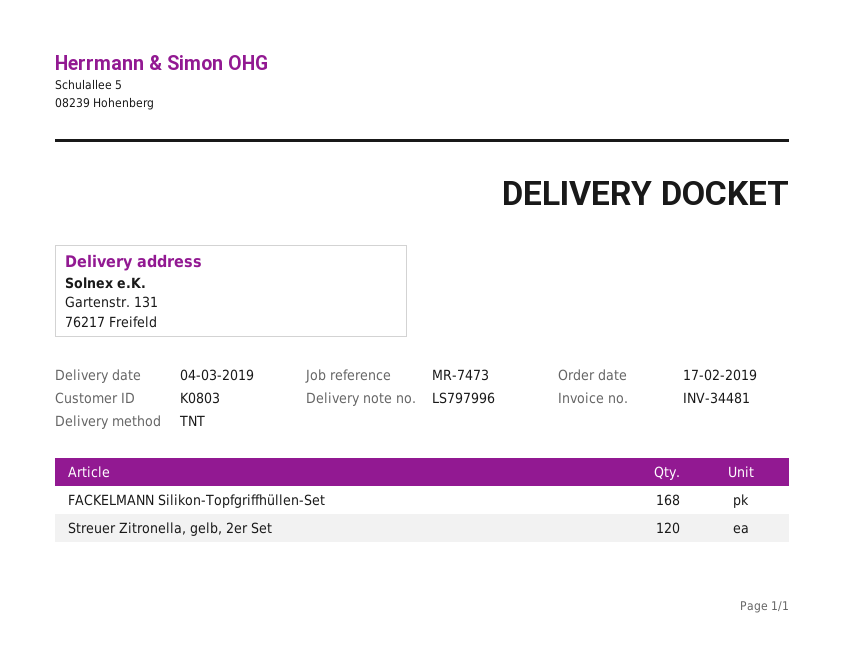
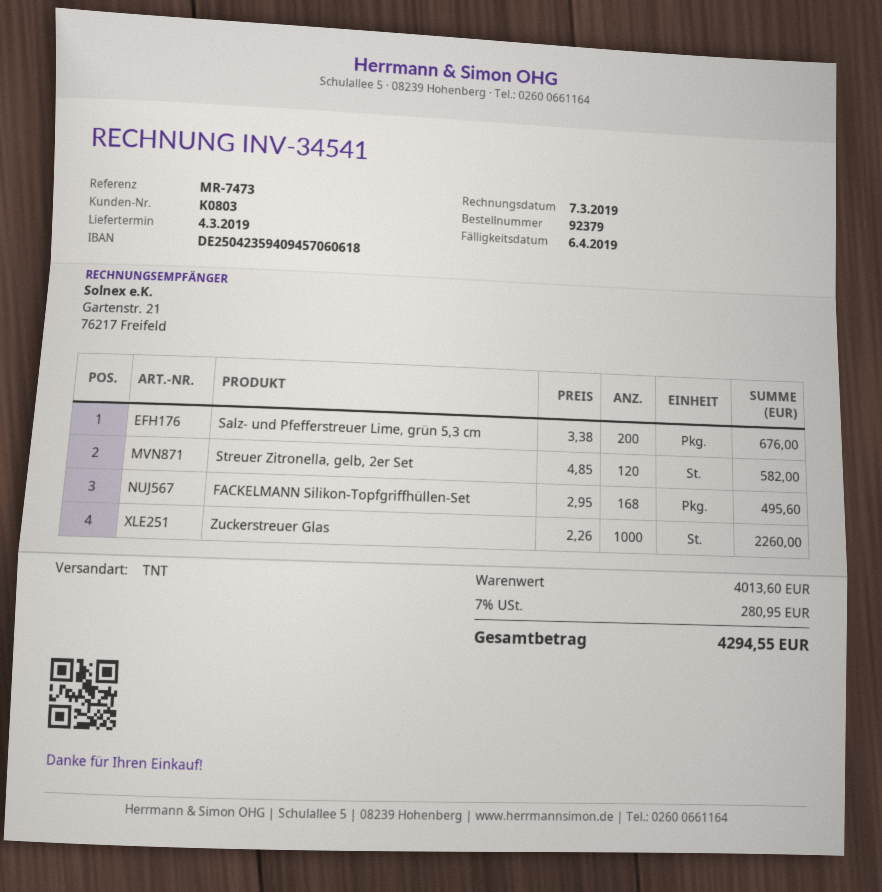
invoice number: INV-34481 -> INV-34541
Salz- und Pfefferstreuer Lime, grün 5,3 cm: none -> 200
Zuckerstreuer Glas: none -> 1000

